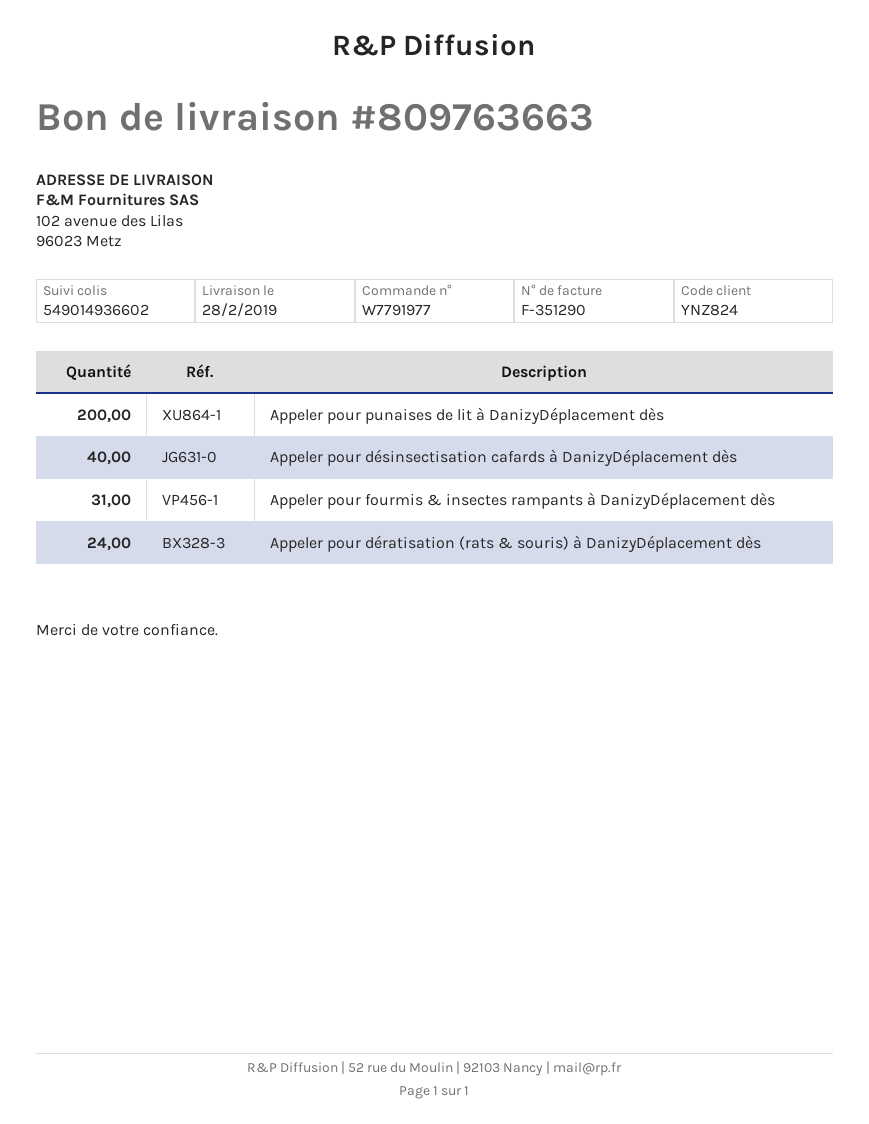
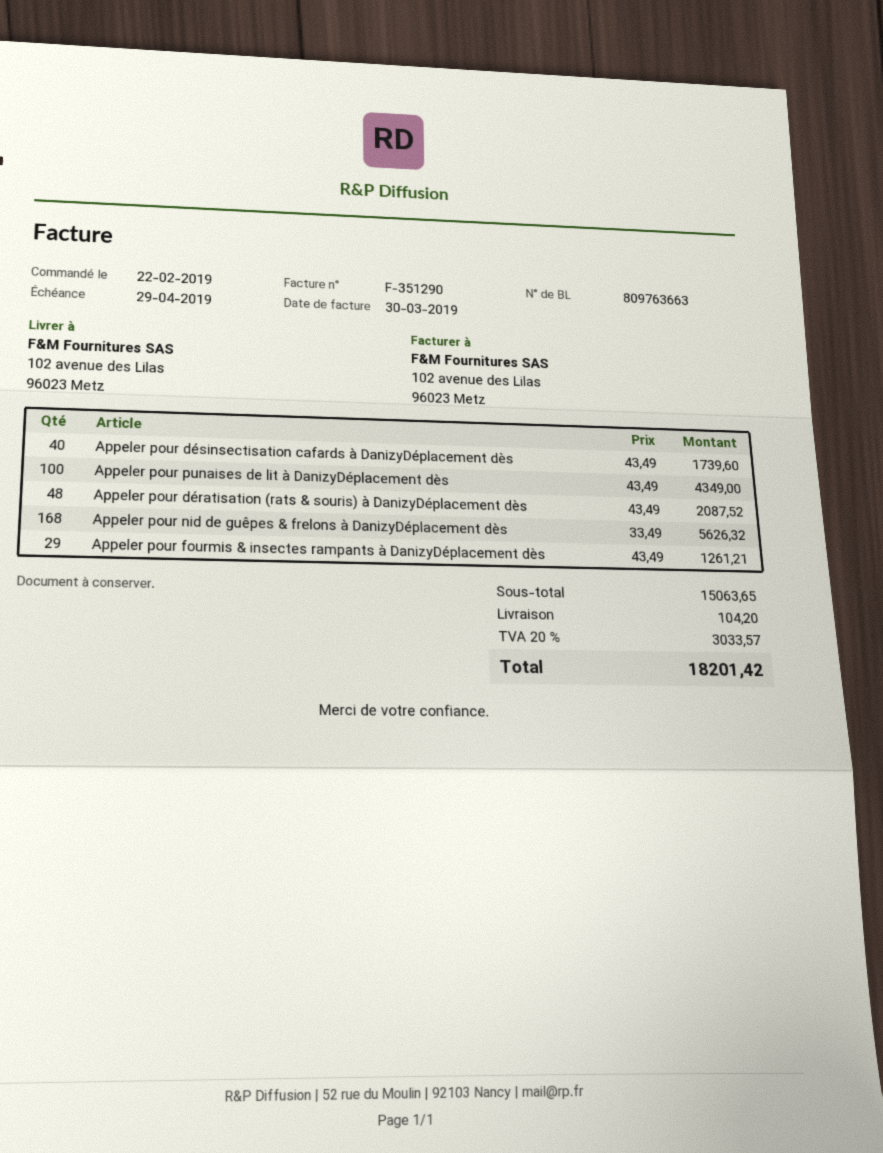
Appeler pour punaises de lit à DanizyDéplacement dès: 200 -> 100
Appeler pour fourmis & insectes rampants à DanizyDéplacement dès: 31 -> 29
Appeler pour dératisation (rats & souris) à DanizyDéplacement dès: 24 -> 48
Appeler pour nid de guêpes & frelons à DanizyDéplacement dès: none -> 168

